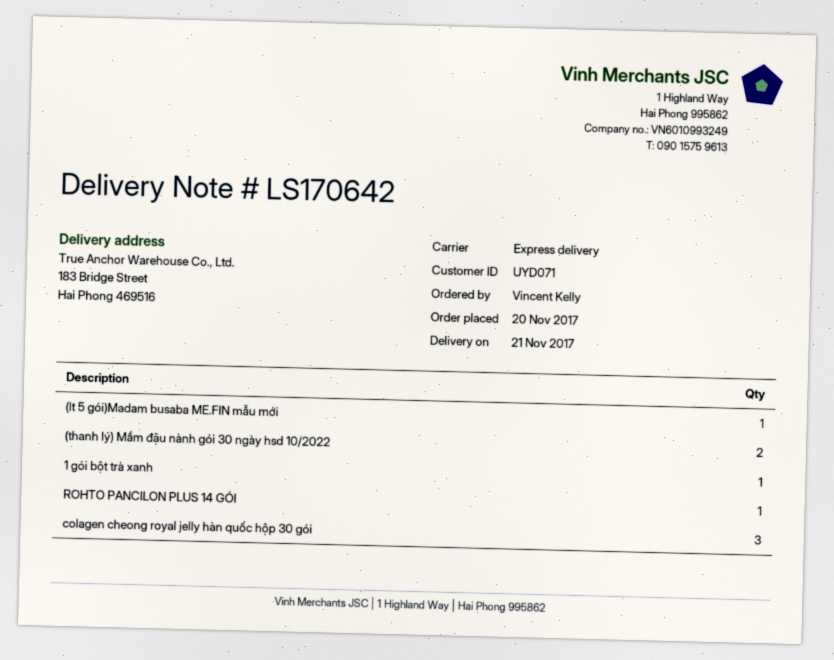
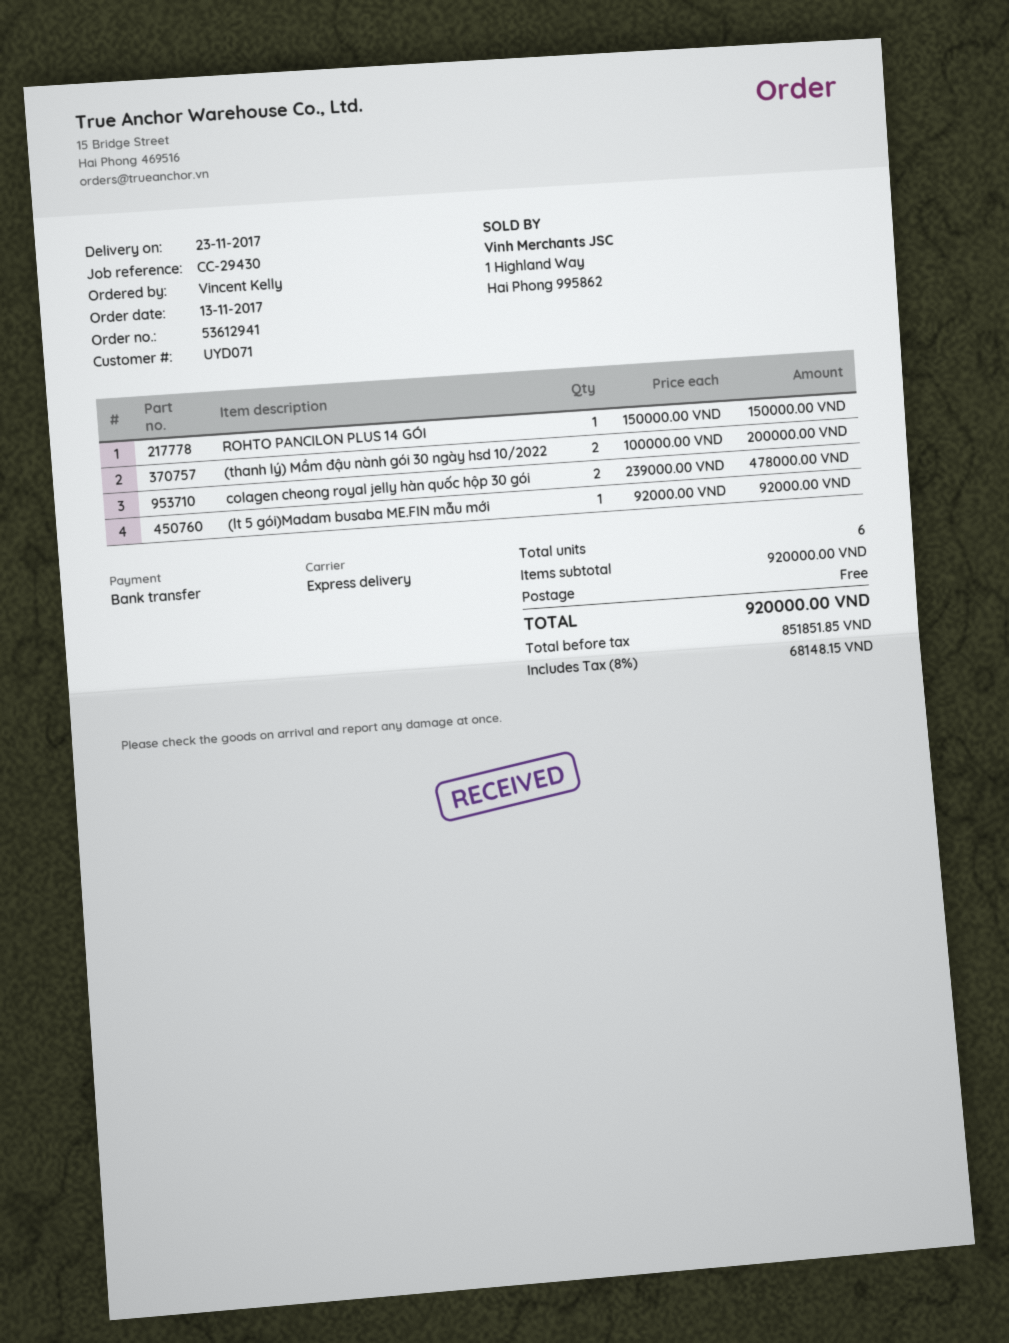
order date: 2017-11-20 -> 2017-11-13
delivery date: 2017-11-21 -> 2017-11-23
1 gói bột trà xanh: 1 -> none
colagen cheong royal jelly hàn quốc hộp 30 gói: 3 -> 2

